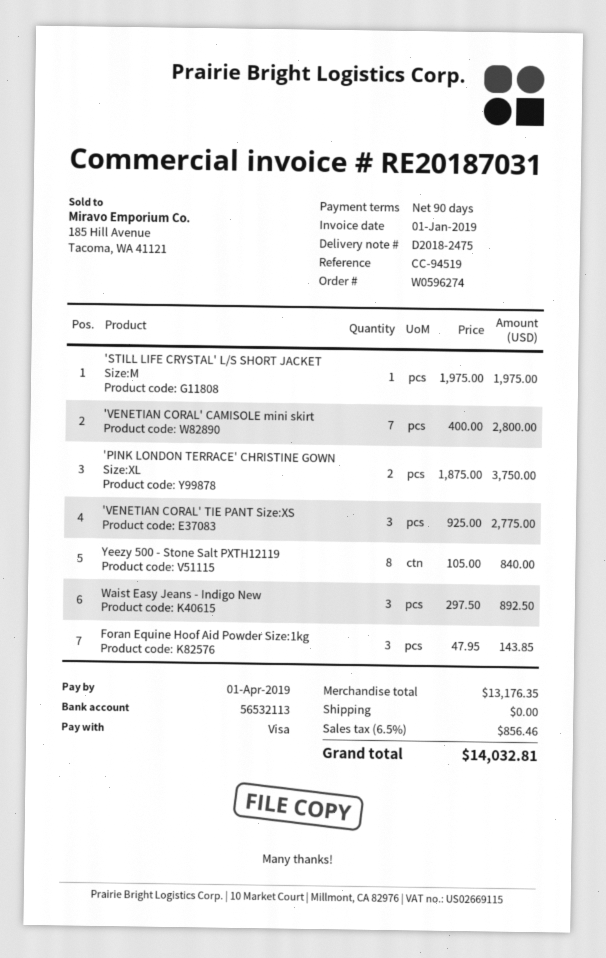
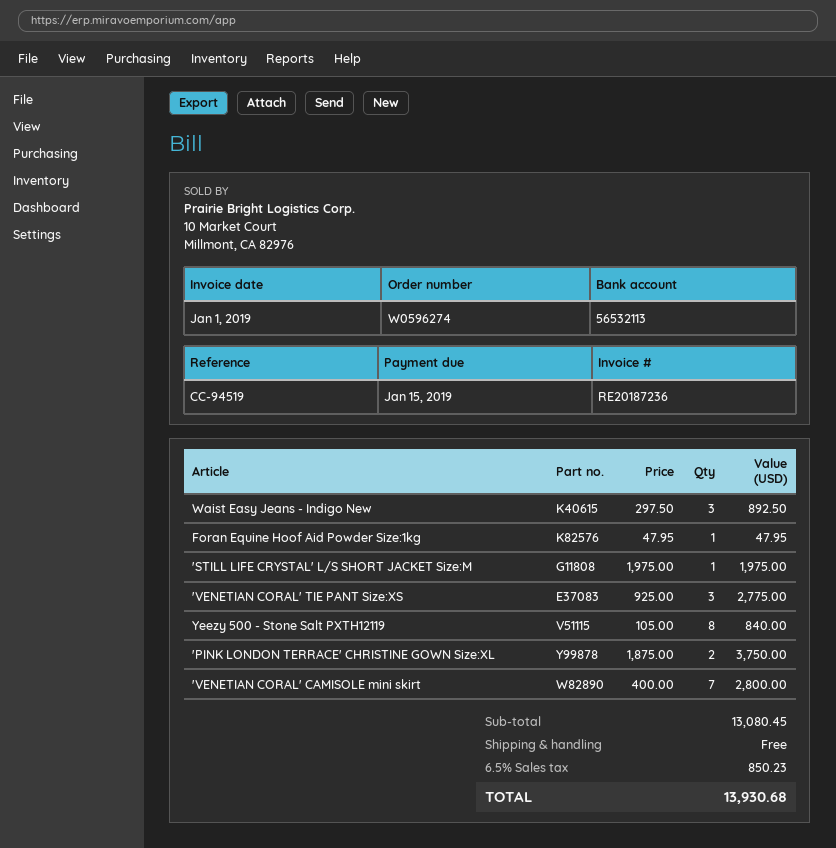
invoice number: RE20187031 -> RE20187236
due date: 2019-04-01 -> 2019-01-15
Foran Equine Hoof Aid Powder Size:1kg: 3 x 47.95 = 143.85 -> 1 x 47.95 = 47.95
subtotal: 13176.35 -> 13080.45
tax: 6.5% = 856.46 -> 6.5% = 850.23
total: 14032.81 -> 13930.68

